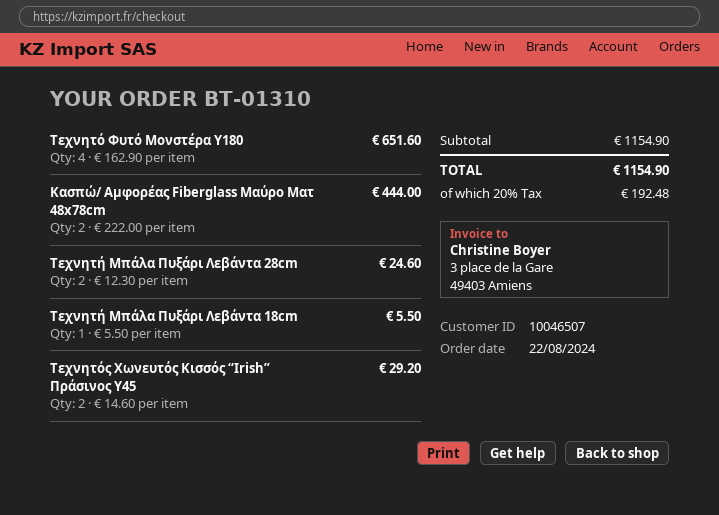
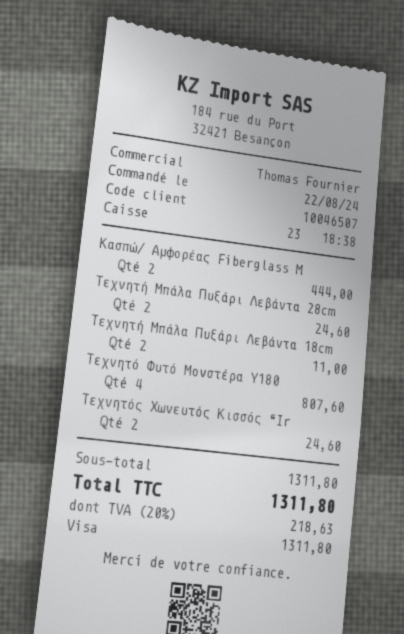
Τεχνητό Φυτό Μονστέρα Υ180: 4 for 651.60 -> 4 for 807.60
Τεχνητή Μπάλα Πυξάρι Λεβάντα 18cm: 1 for 5.50 -> 2 for 11.00
Τεχνητός Χωνευτός Κισσός “Irish” Πράσινος Υ45: 2 for 29.20 -> 2 for 24.60
subtotal: 1154.90 -> 1311.80
tax: 20% = 192.48 -> 20% = 218.63
total: 1154.90 -> 1311.80

